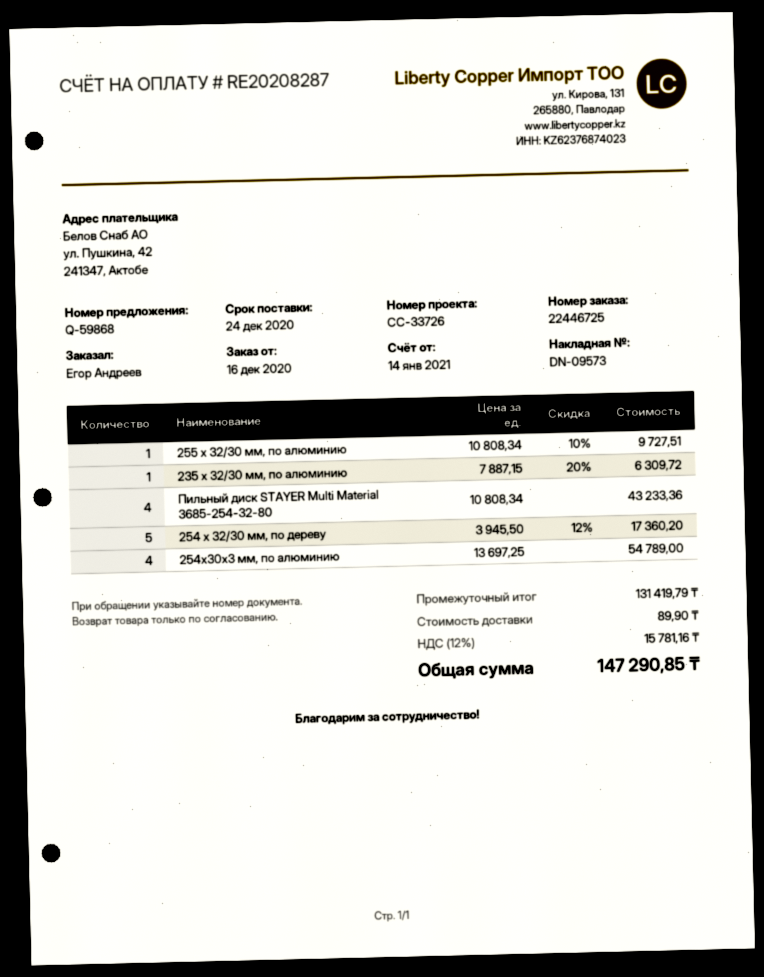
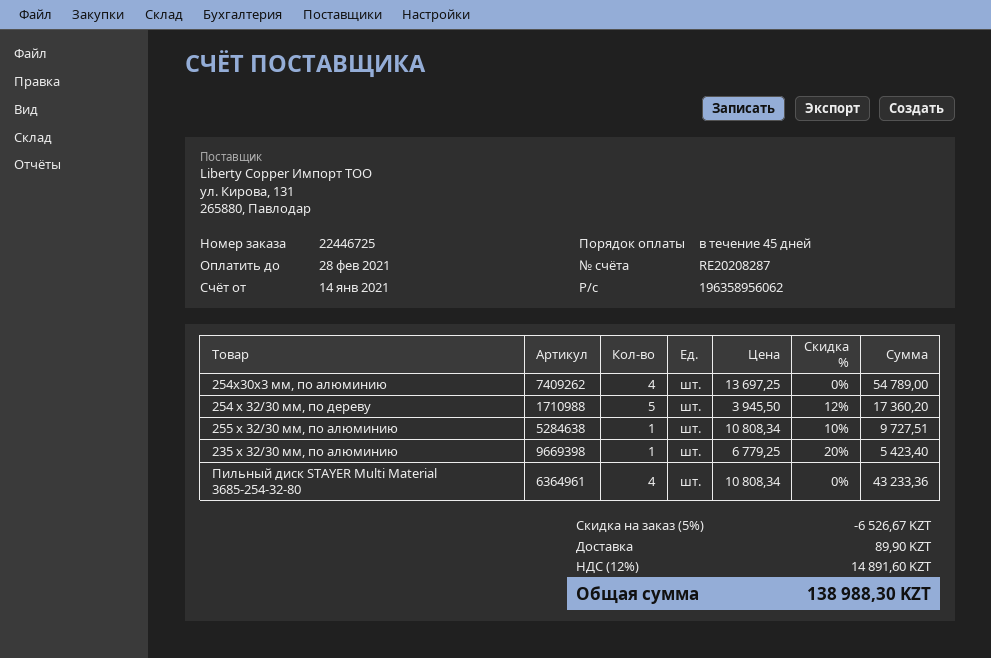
235 x 32/30 мм, по алюминию: 1 x 7887.15 - 20% = 6309.72 -> 1 x 6779.25 - 20% = 5423.40
discount: none -> 5% = 6526.67
tax: 12% = 15781.16 -> 12% = 14891.60
total: 147290.85 -> 138988.30

